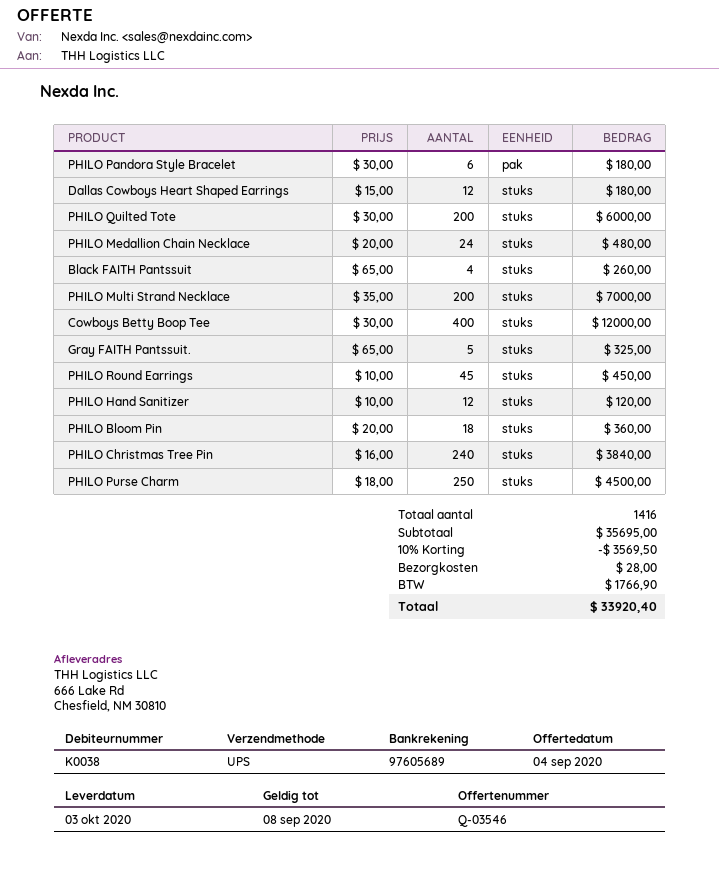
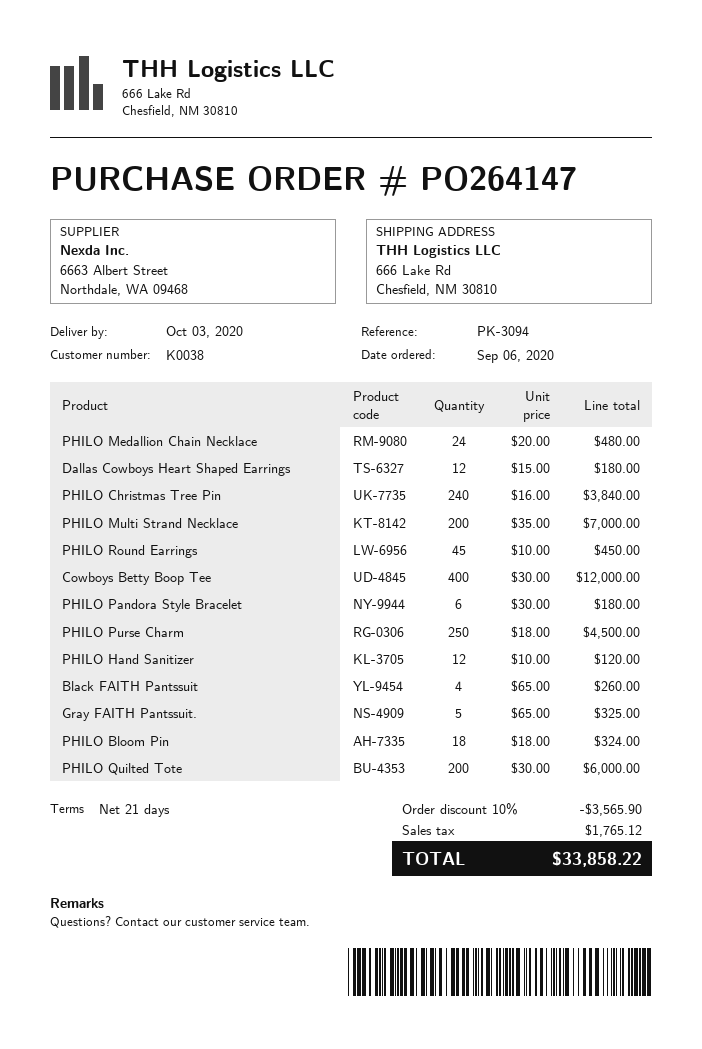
PHILO Bloom Pin: 18 x 20.00 = 360.00 -> 18 x 18.00 = 324.00
discount: 10% = 3569.50 -> 10% = 3565.90
shipping: 28.00 -> none
tax: 1766.90 -> 1765.12
total: 33920.40 -> 33858.22

